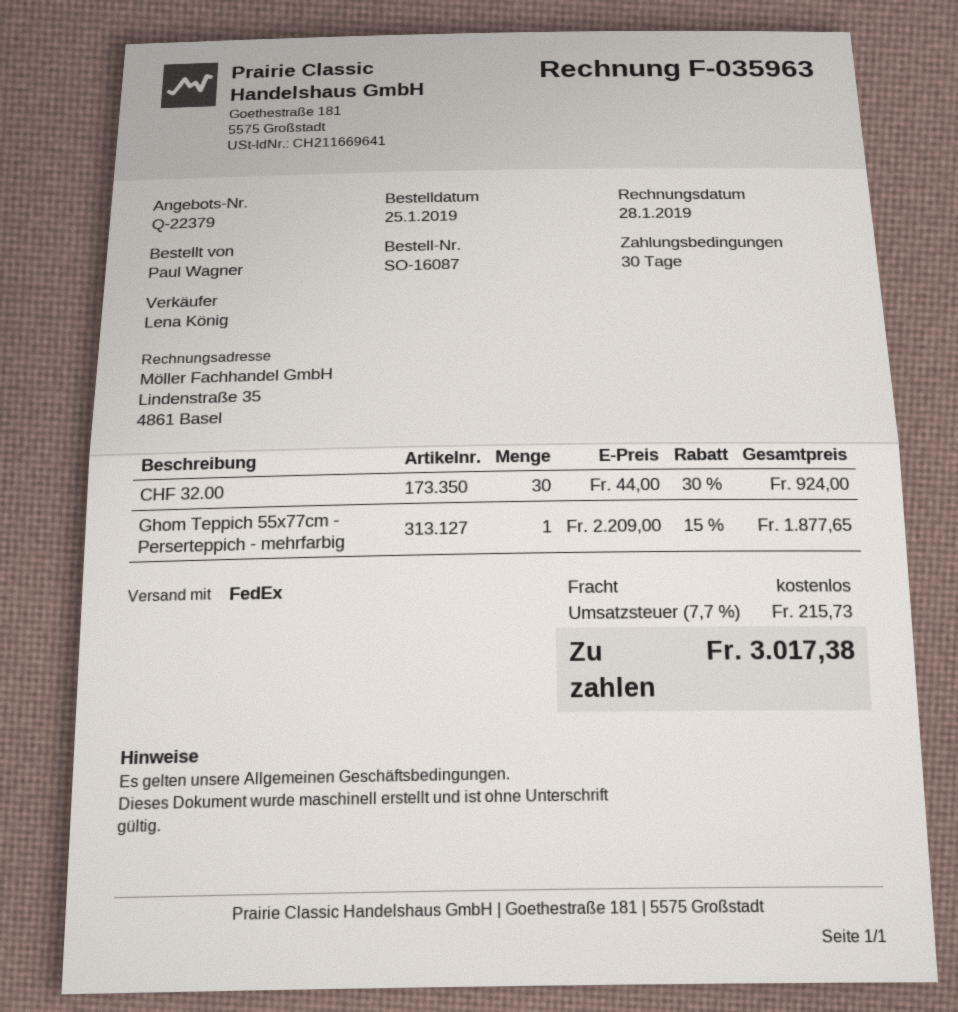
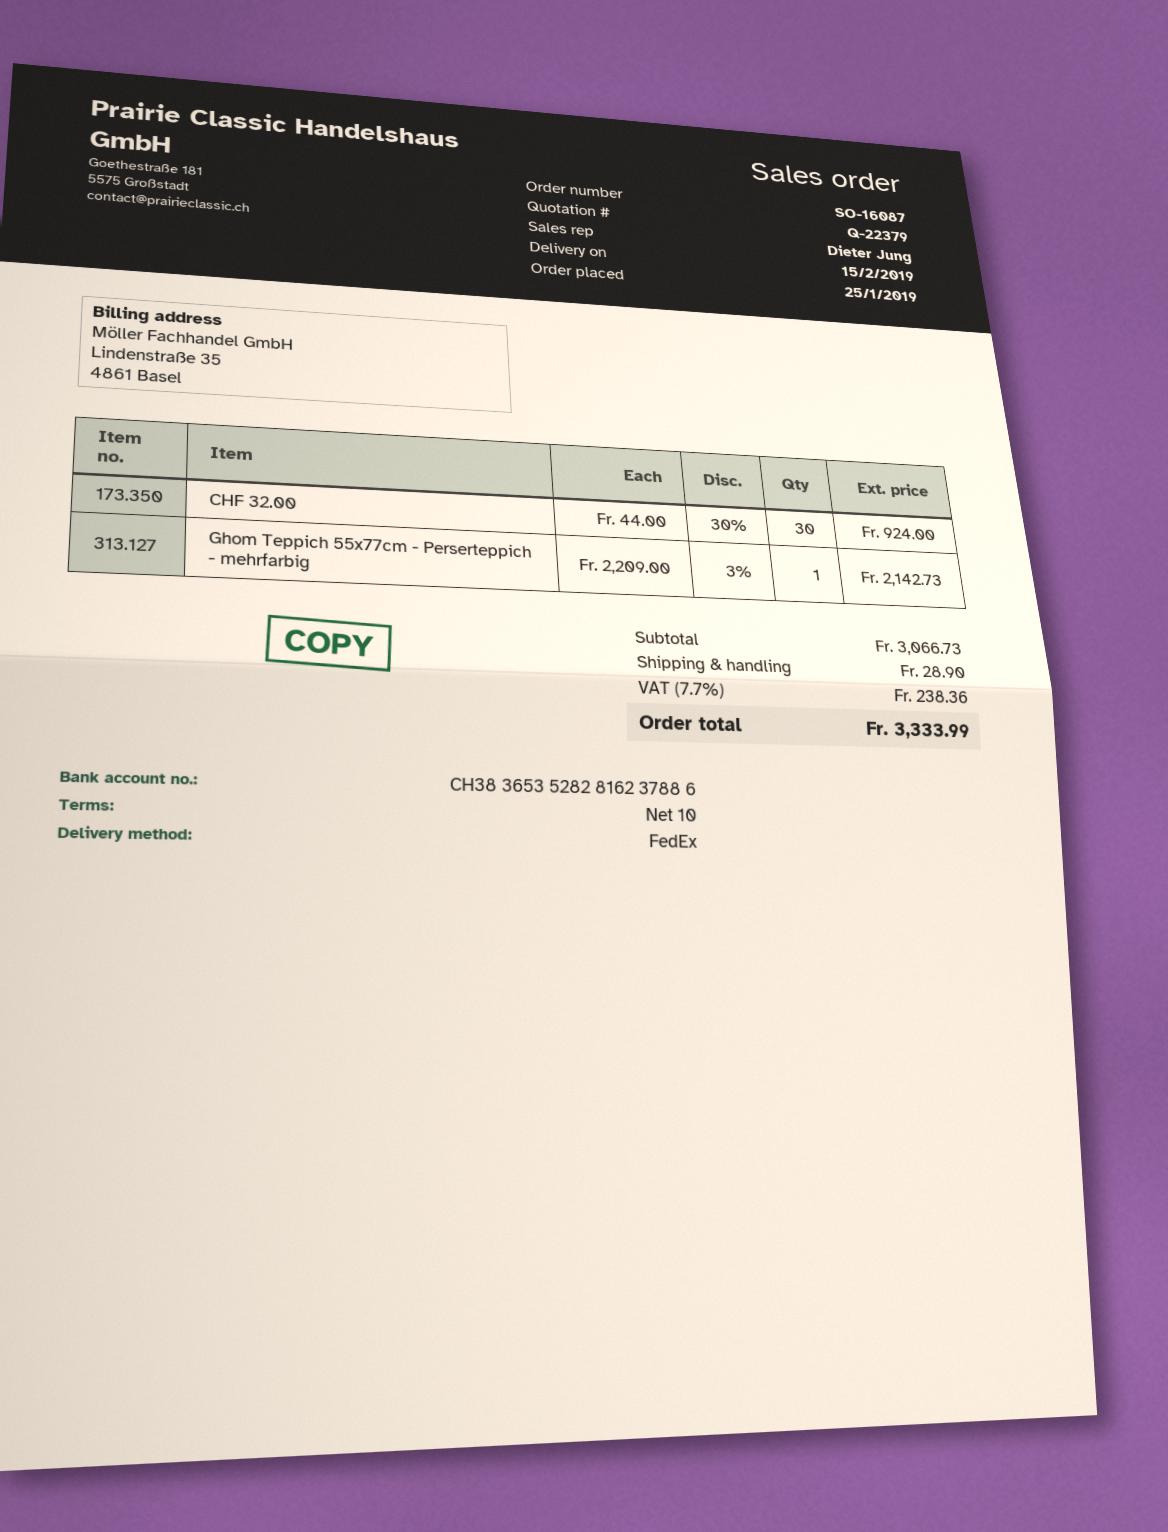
payment terms: 30 days -> 10 days
sales rep: Lena König -> Dieter Jung
Ghom Teppich 55x77cm - Perserteppich - mehrfarbig: 1 x 2209.00 - 15% = 1877.65 -> 1 x 2209.00 - 3% = 2142.73
shipping: 0.00 -> 28.90
tax: 7.7% = 215.73 -> 7.7% = 238.36
total: 3017.38 -> 3333.99

